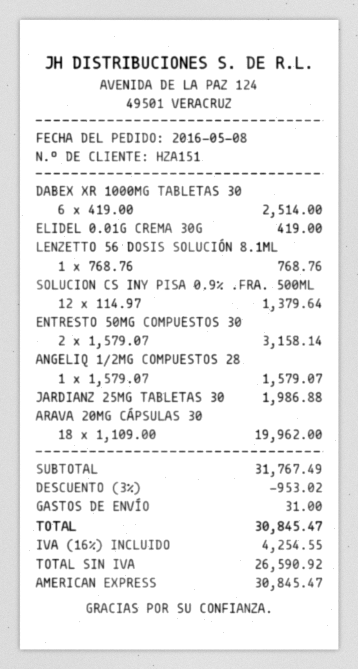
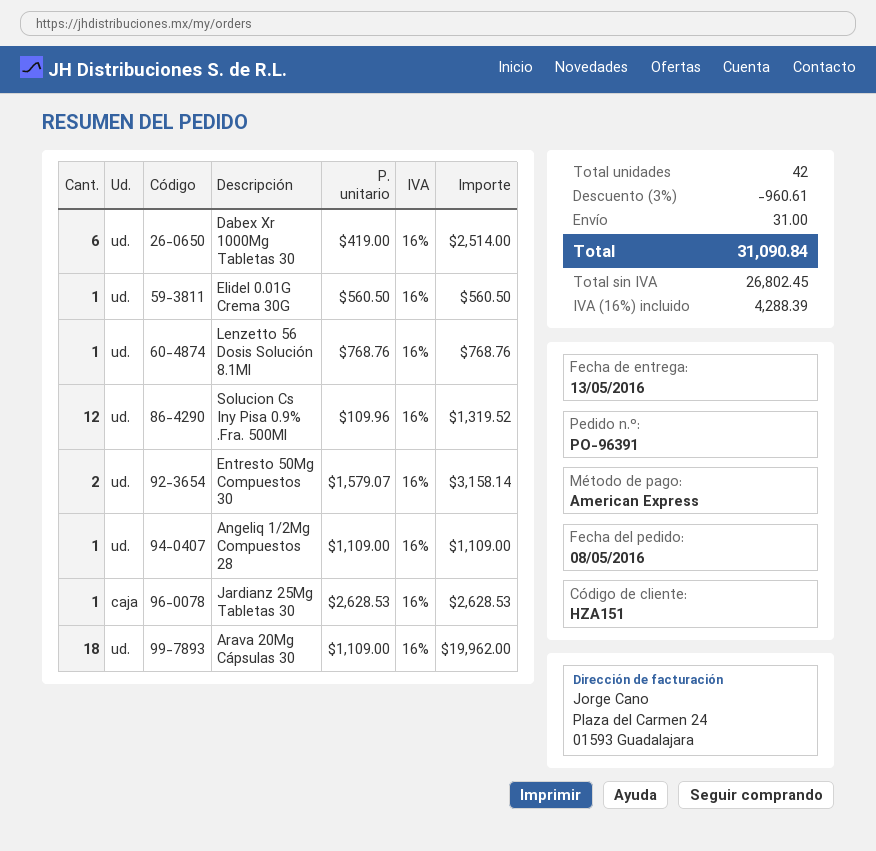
ELIDEL 0.01G CREMA 30G: 1 x 419.00 = 419.00 -> 1 x 560.50 = 560.50
SOLUCION CS INY PISA 0.9% .FRA. 500ML: 12 x 114.97 = 1379.64 -> 12 x 109.96 = 1319.52
ANGELIQ 1/2MG COMPUESTOS 28: 1 x 1579.07 = 1579.07 -> 1 x 1109.00 = 1109.00
JARDIANZ 25MG TABLETAS 30: 1 x 1986.88 = 1986.88 -> 1 x 2628.53 = 2628.53
discount: 3% = 953.02 -> 3% = 960.61
net: 26590.92 -> 26802.45
tax: 16% = 4254.55 -> 16% = 4288.39
total: 30845.47 -> 31090.84

